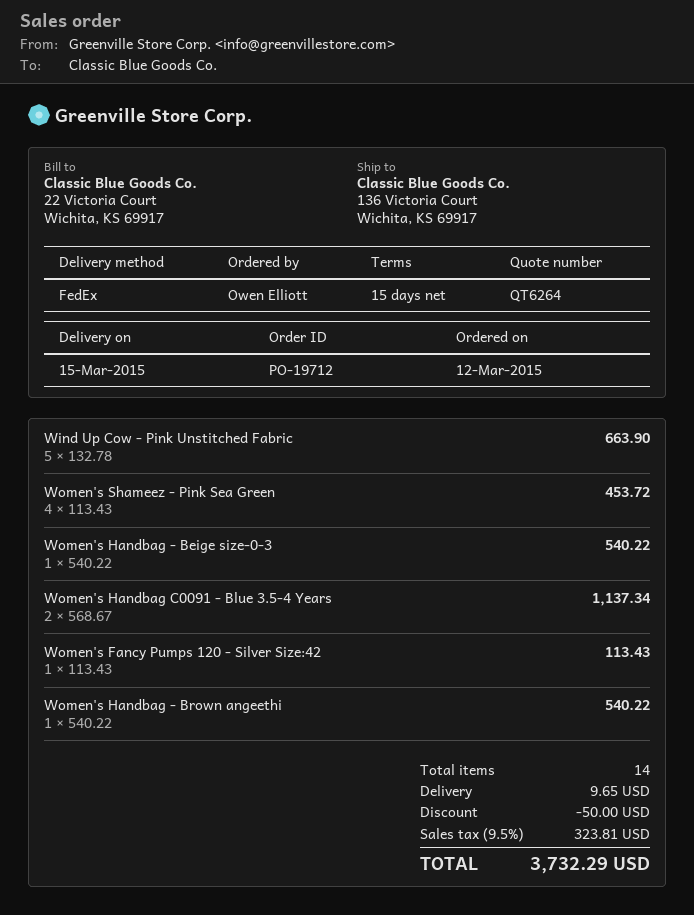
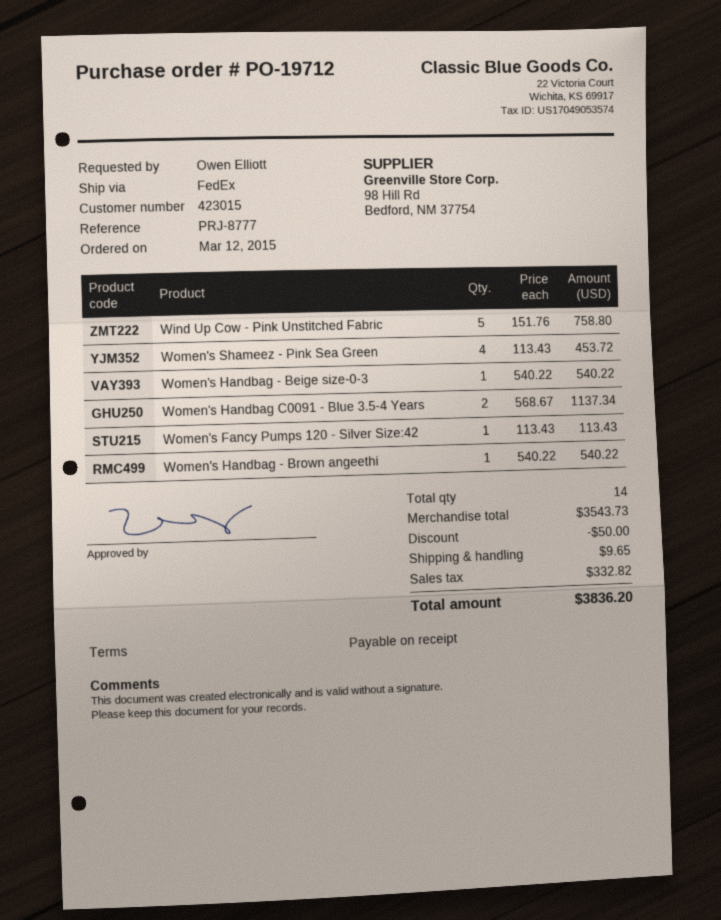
payment terms: 15 days -> on receipt
Wind Up Cow - Pink Unstitched Fabric: 5 x 132.78 = 663.90 -> 5 x 151.76 = 758.80
tax: 323.81 -> 332.82
total: 3732.29 -> 3836.20

